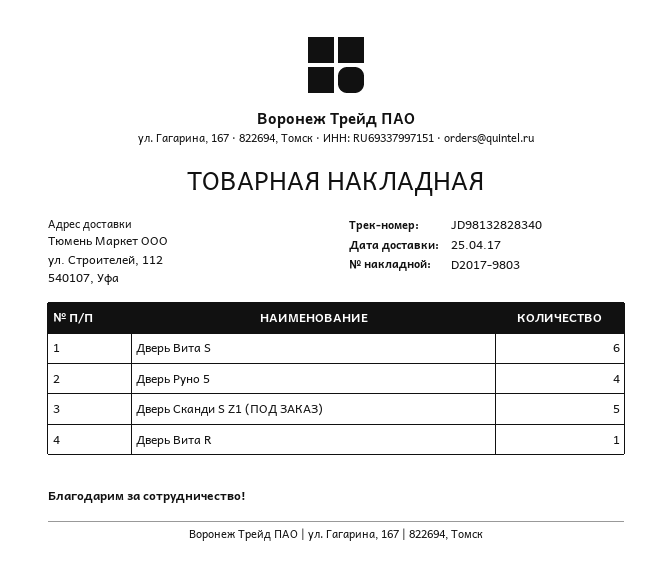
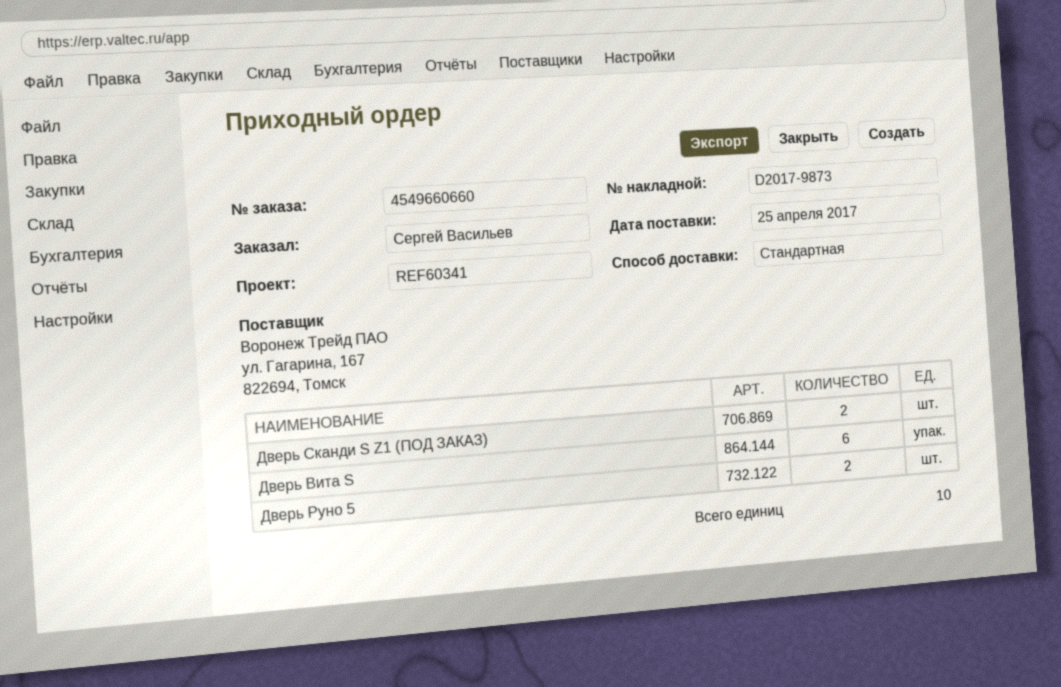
delivery note number: D2017-9803 -> D2017-9873
Дверь Руно 5: 4 -> 2
Дверь Сканди S Z1 (ПОД ЗАКАЗ): 5 -> 2
Дверь Вита R: 1 -> none

